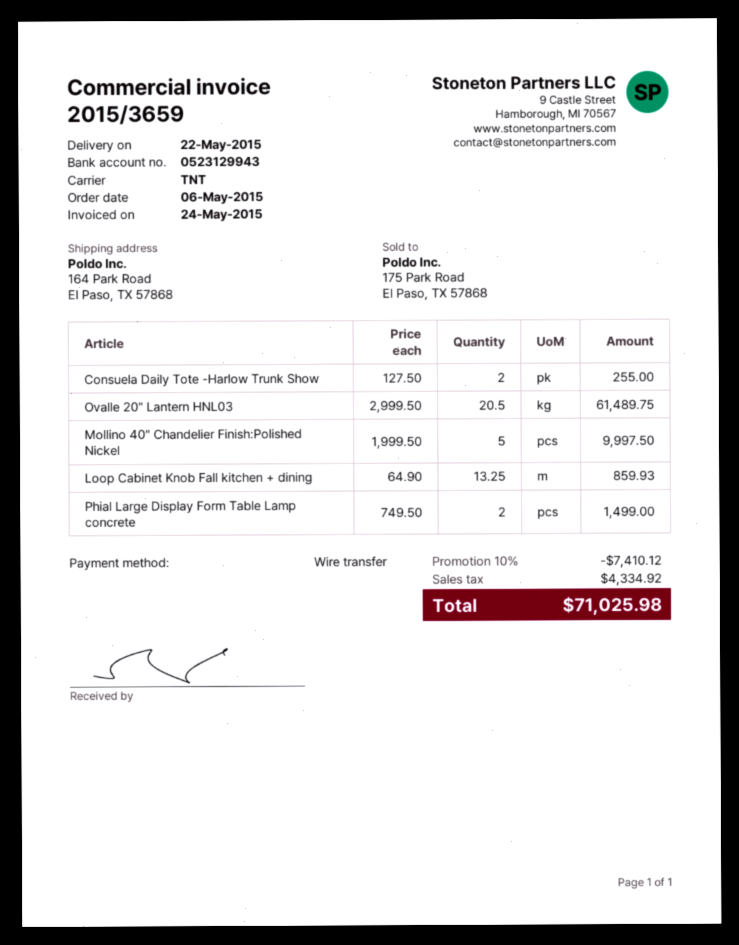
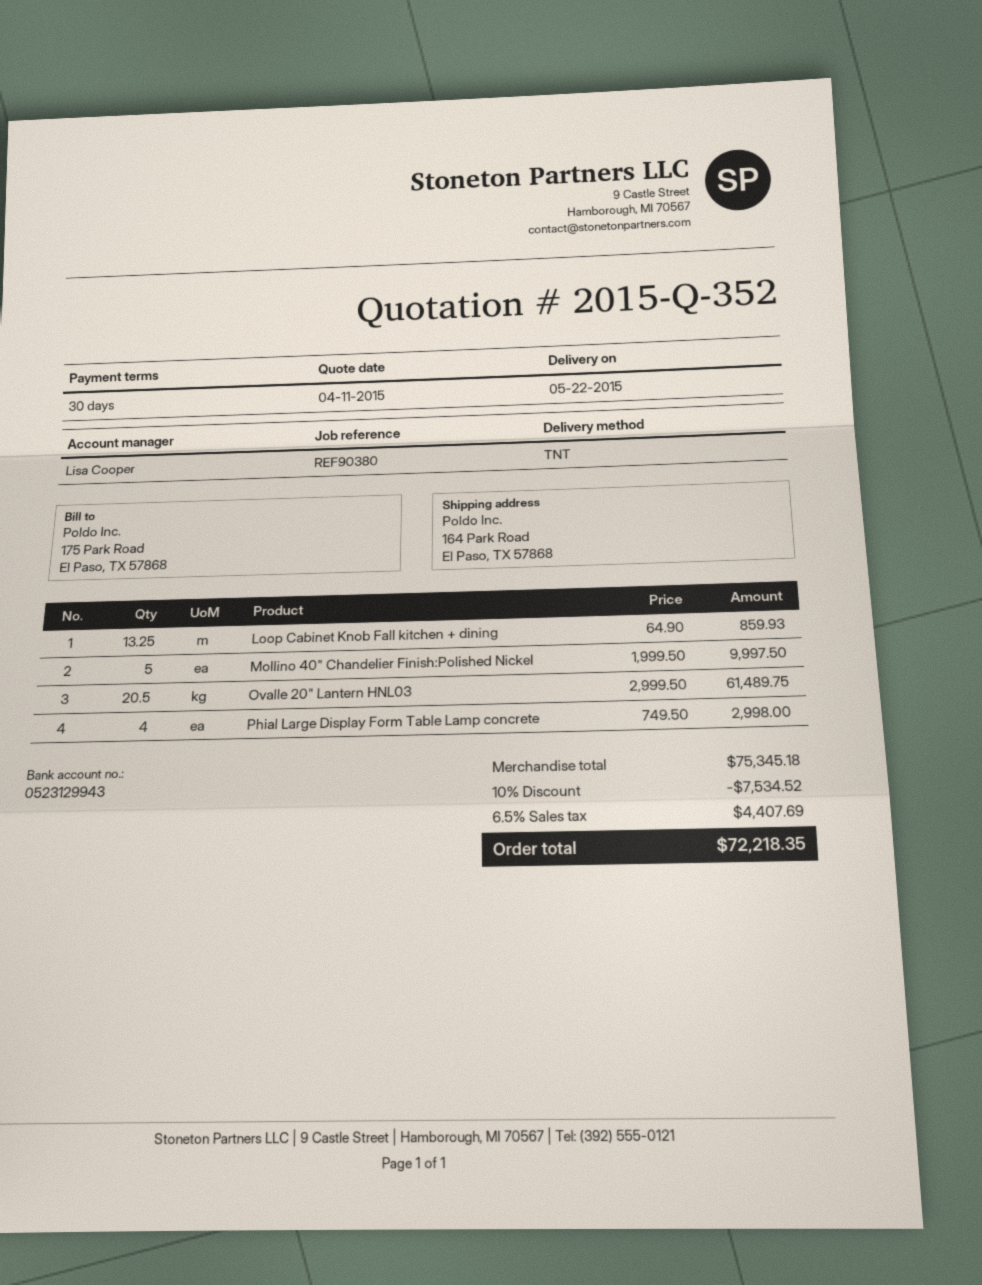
Consuela Daily Tote -Harlow Trunk Show: 2 x 127.50 = 255.00 -> none
Phial Large Display Form Table Lamp concrete: 2 x 749.50 = 1499.00 -> 4 x 749.50 = 2998.00
discount: 10% = 7410.12 -> 10% = 7534.52
tax: 4334.92 -> 4407.69
total: 71025.98 -> 72218.35

